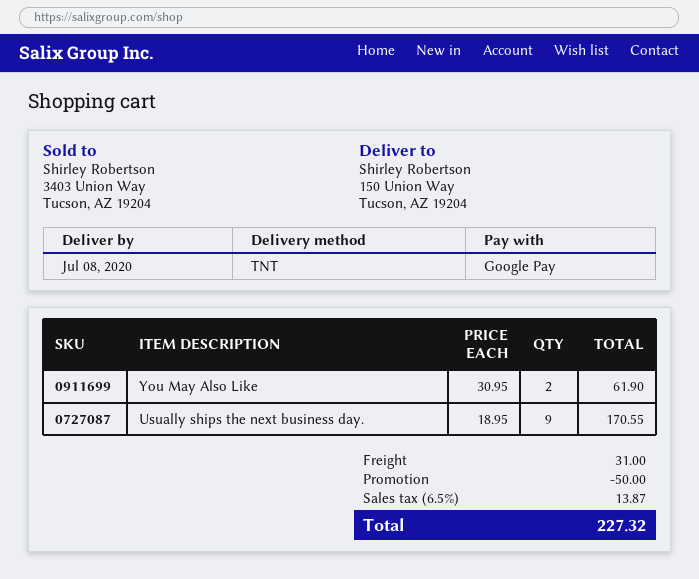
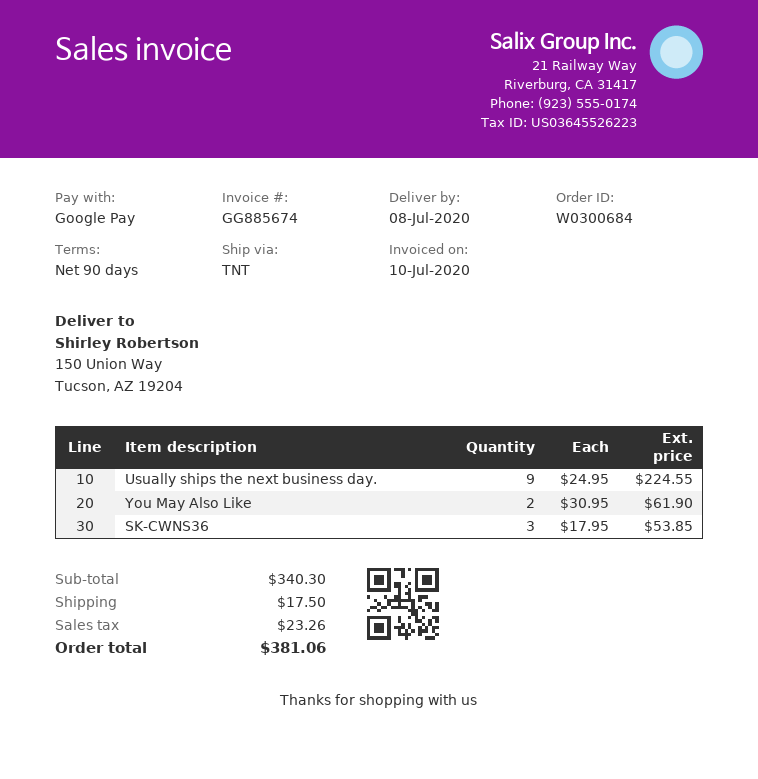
Usually ships the next business day.: 9 x 18.95 = 170.55 -> 9 x 24.95 = 224.55
SK-CWNS36: none -> 3 x 17.95 = 53.85
discount: 50.00 -> none
shipping: 31.00 -> 17.50
tax: 13.87 -> 23.26
total: 227.32 -> 381.06

